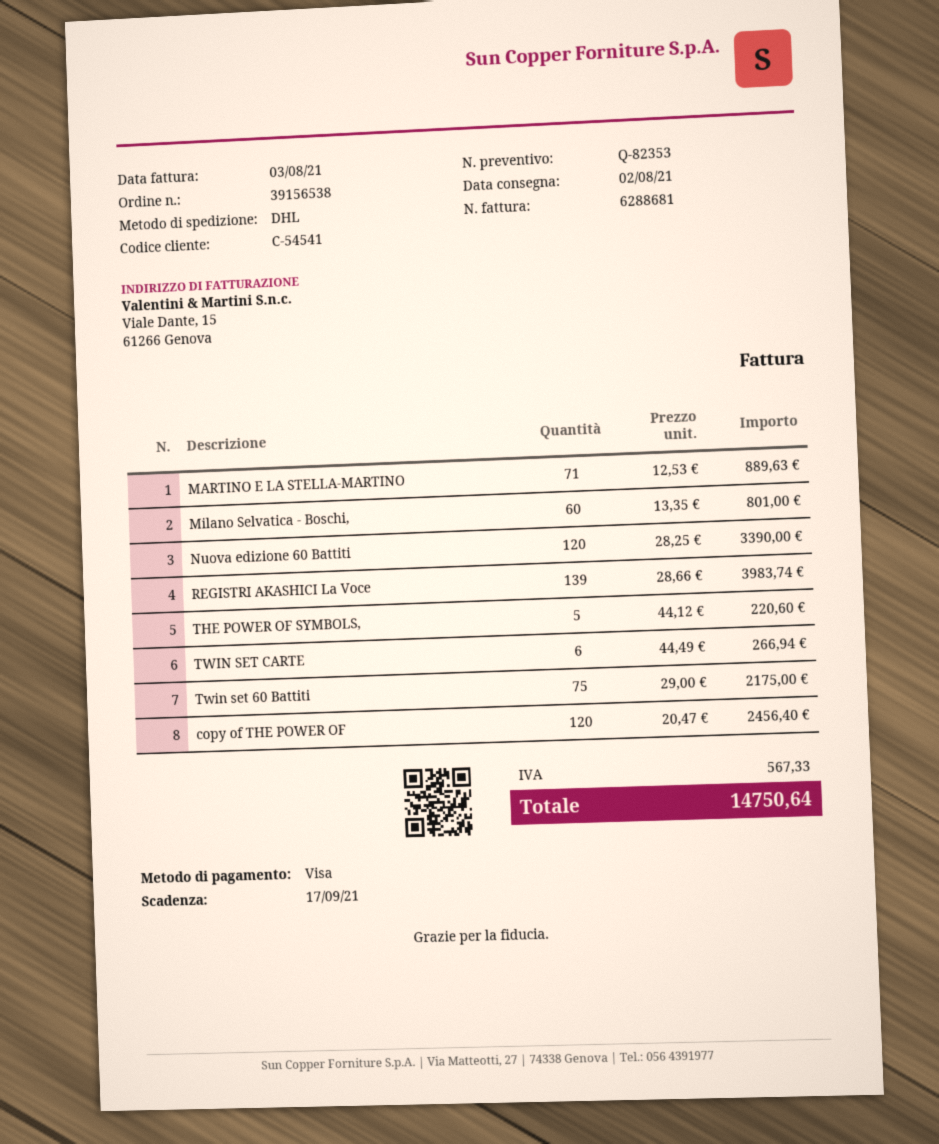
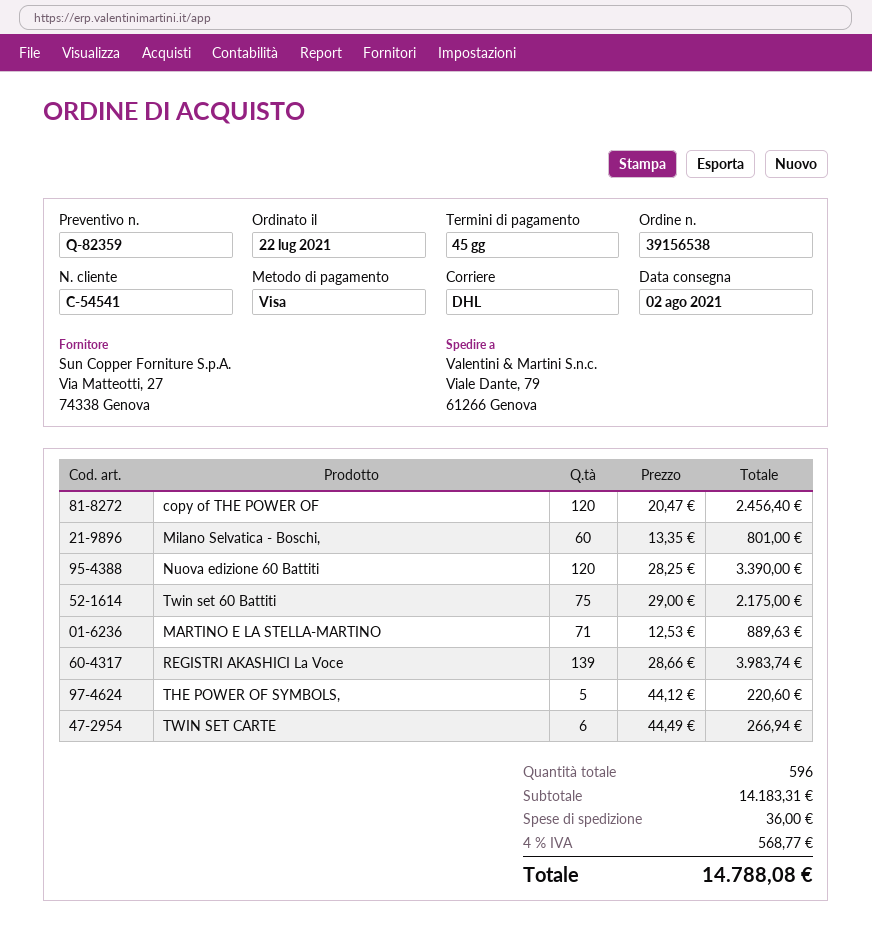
quote number: Q-82353 -> Q-82359
shipping: none -> 36.00
tax: 567.33 -> 568.77
total: 14750.64 -> 14788.08

